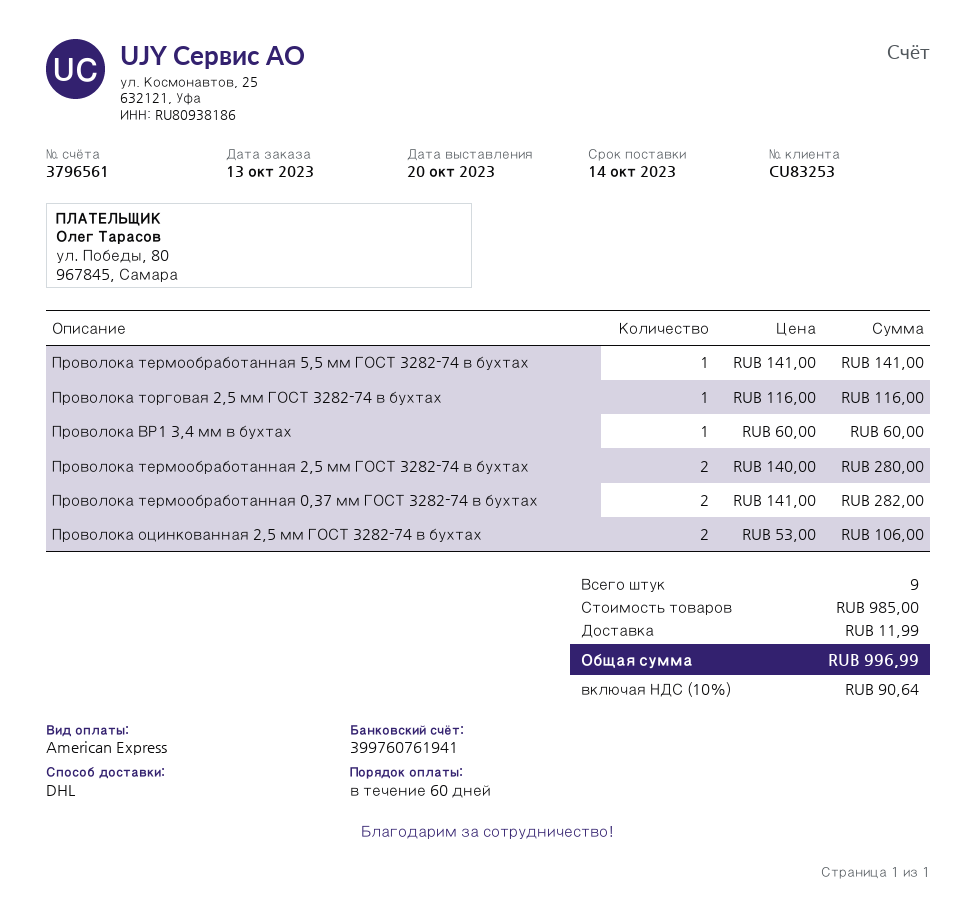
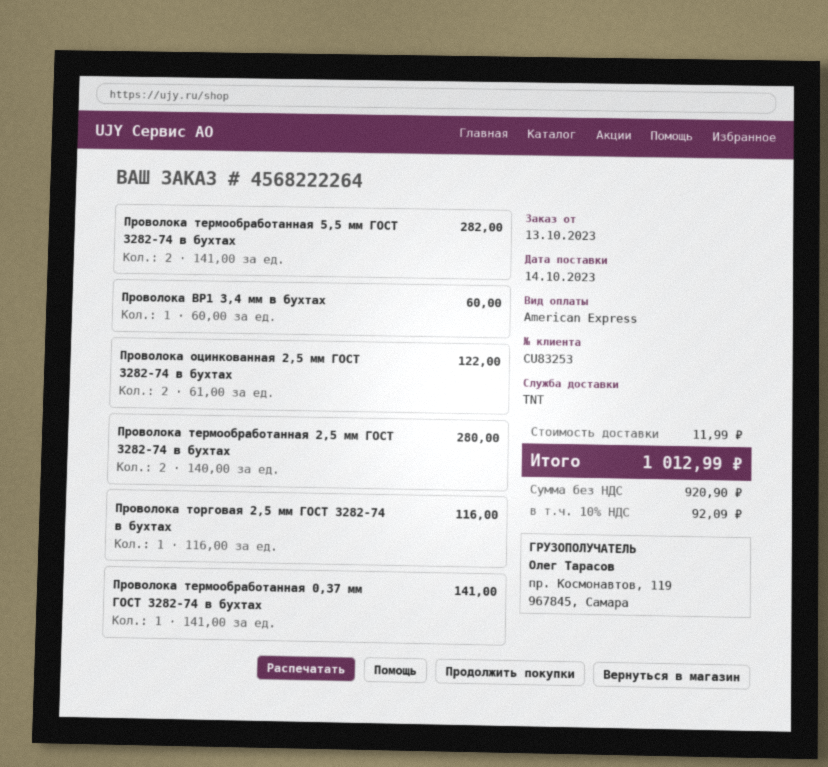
shipping method: DHL -> TNT
Проволока термообработанная 5,5 мм ГОСТ 3282-74 в бухтах: 1 x 141.00 = 141.00 -> 2 x 141.00 = 282.00
Проволока термообработанная 0,37 мм ГОСТ 3282-74 в бухтах: 2 x 141.00 = 282.00 -> 1 x 141.00 = 141.00
Проволока оцинкованная 2,5 мм ГОСТ 3282-74 в бухтах: 2 x 53.00 = 106.00 -> 2 x 61.00 = 122.00
tax: 10% = 90.64 -> 10% = 92.09
total: 996.99 -> 1012.99

